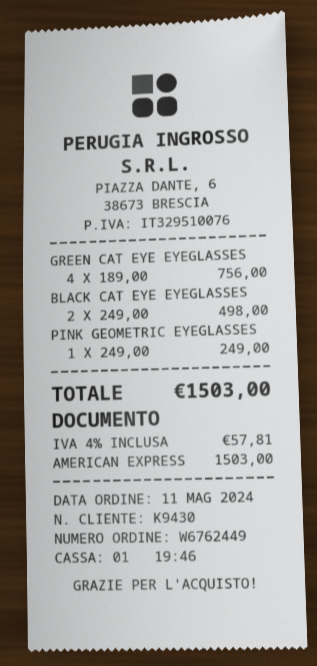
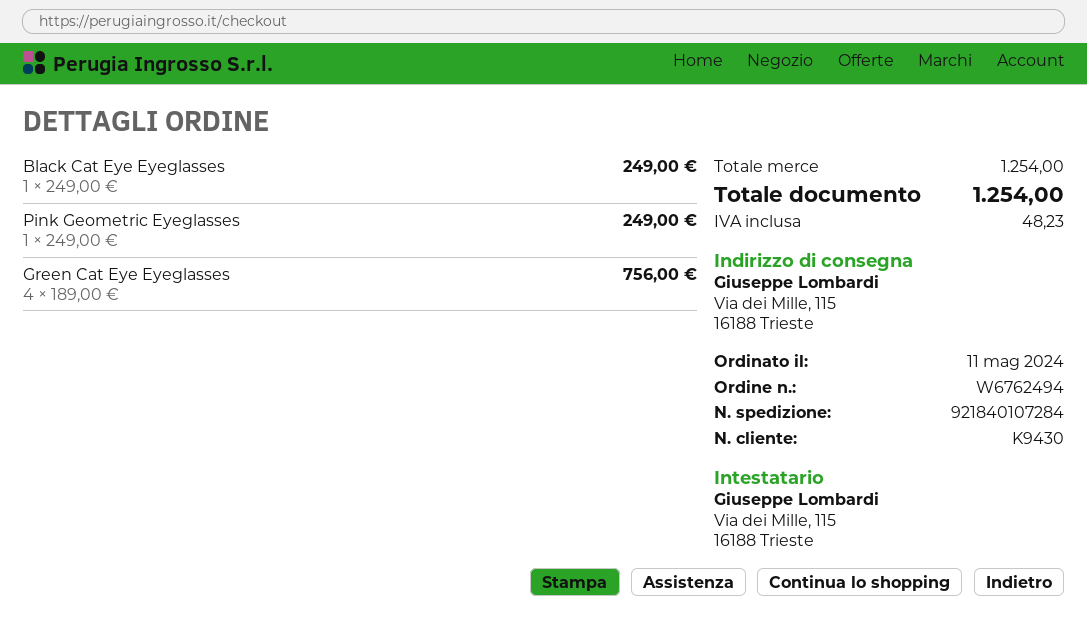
order number: W6762449 -> W6762494
BLACK CAT EYE EYEGLASSES: 2 x 249.00 = 498.00 -> 1 x 249.00 = 249.00
tax: 57.81 -> 48.23
total: 1503.00 -> 1254.00

